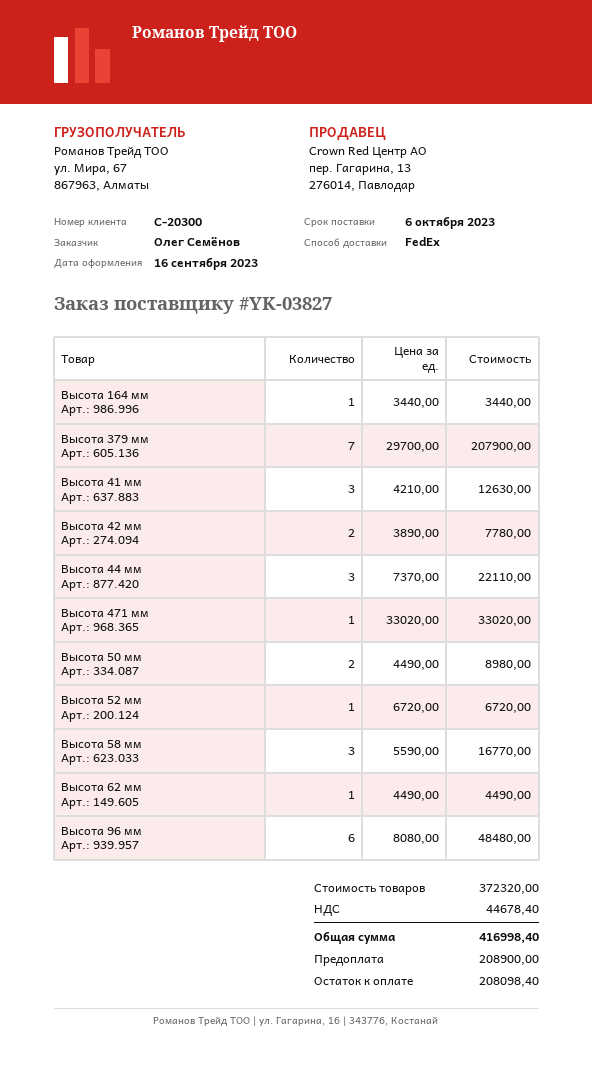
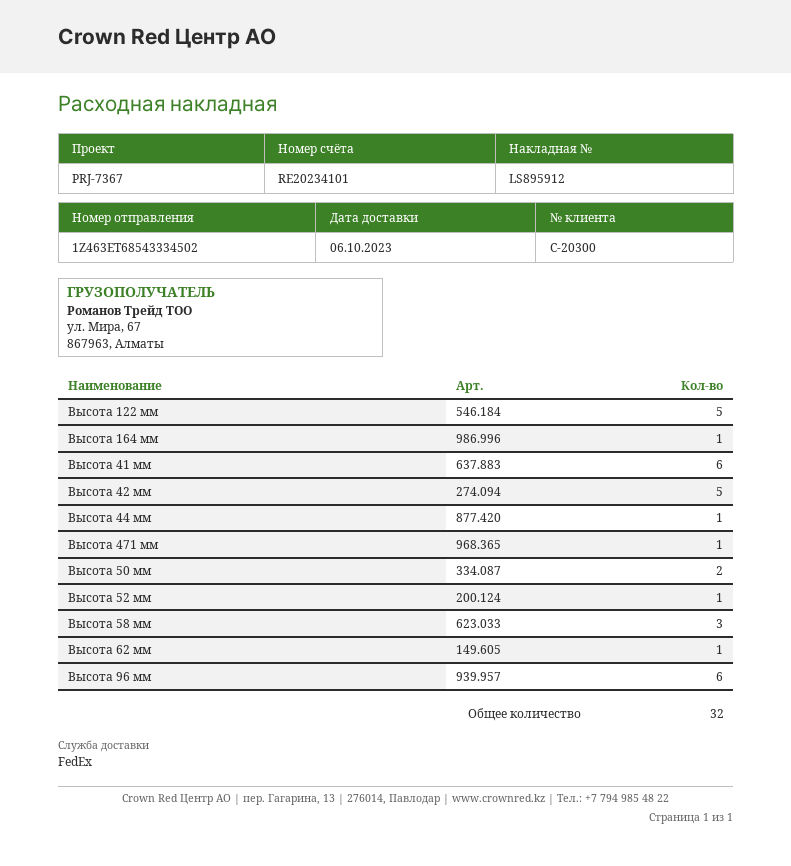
Высота 379 мм: 7 -> none
Высота 41 мм: 3 -> 6
Высота 42 мм: 2 -> 5
Высота 44 мм: 3 -> 1
Высота 122 мм: none -> 5

